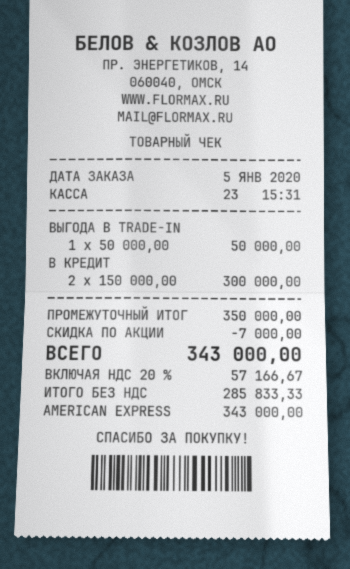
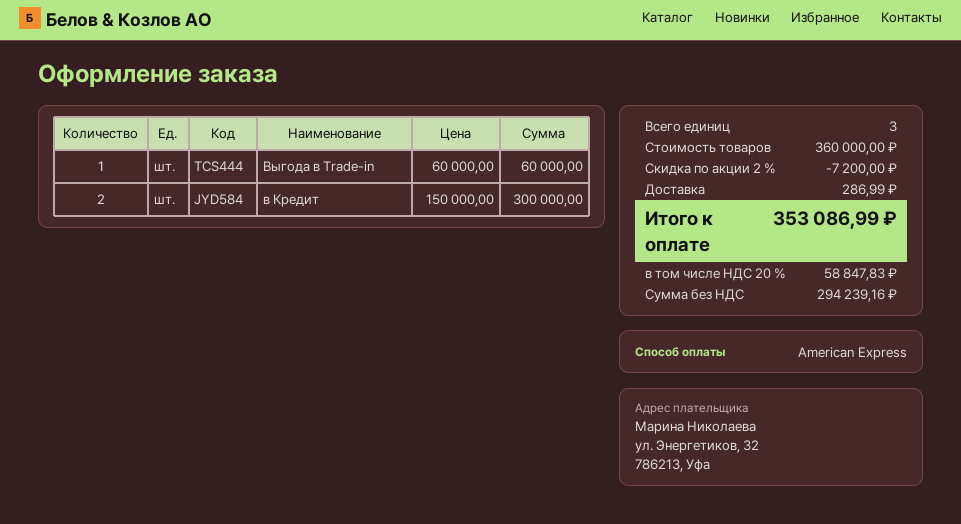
ВЫГОДА В TRADE-IN: 1 x 50000.00 = 50000.00 -> 1 x 60000.00 = 60000.00
subtotal: 350000.00 -> 360000.00
discount: 7000.00 -> 7200.00
shipping: none -> 286.99
net: 285833.33 -> 294239.16
tax: 20% = 57166.67 -> 20% = 58847.83
total: 343000.00 -> 353086.99

